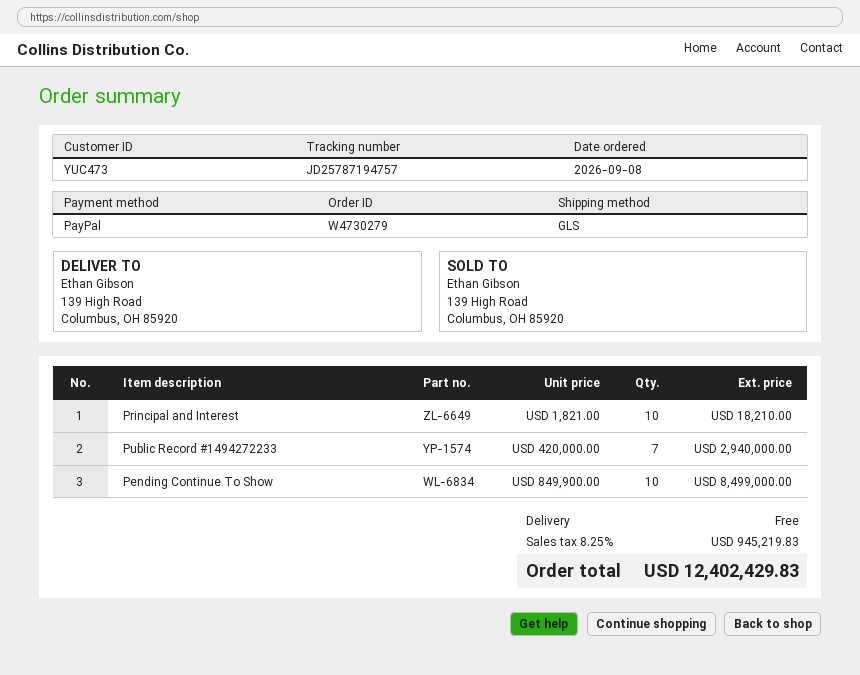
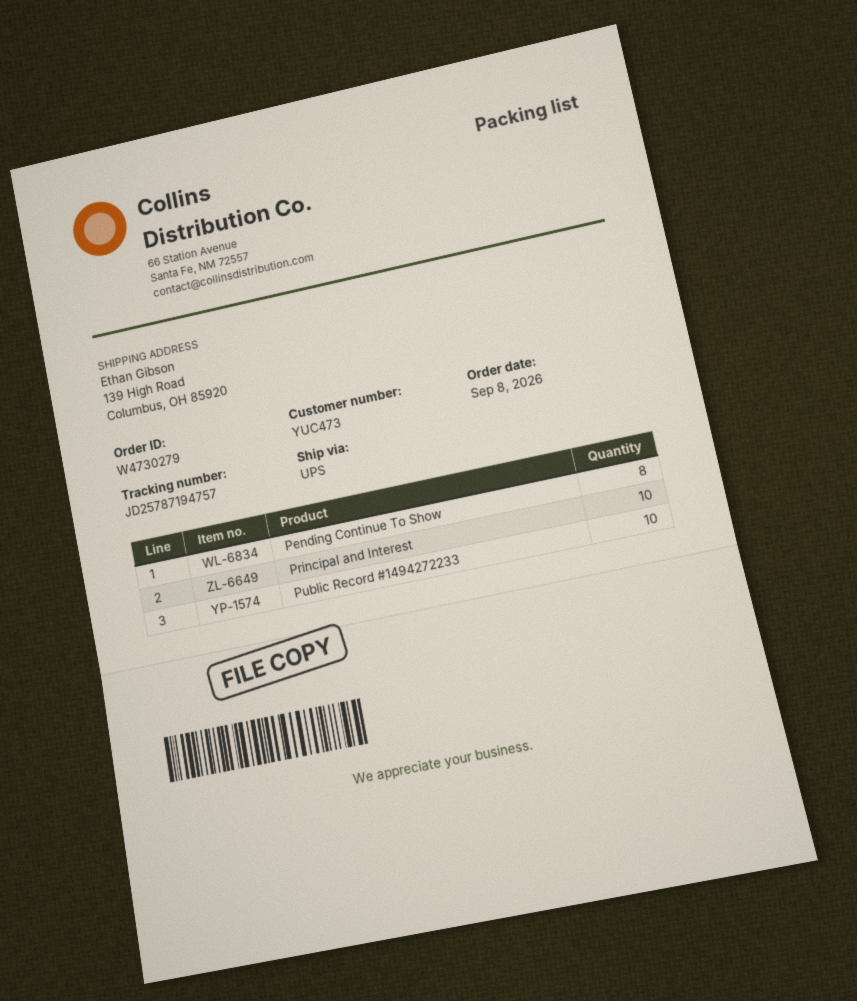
shipping method: GLS -> UPS
Public Record #1494272233: 7 -> 10
Pending Continue To Show: 10 -> 8

